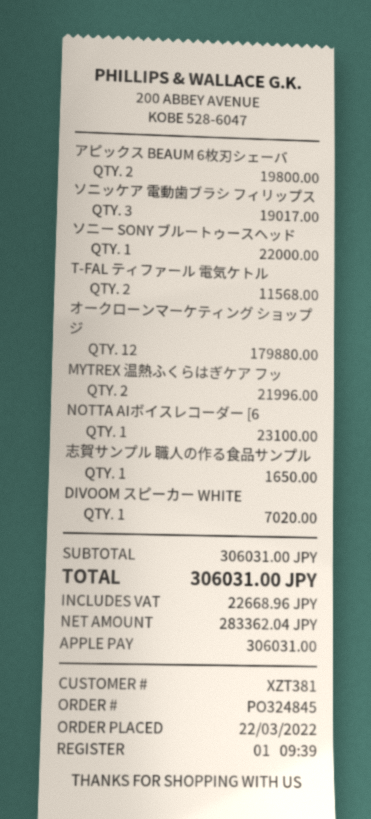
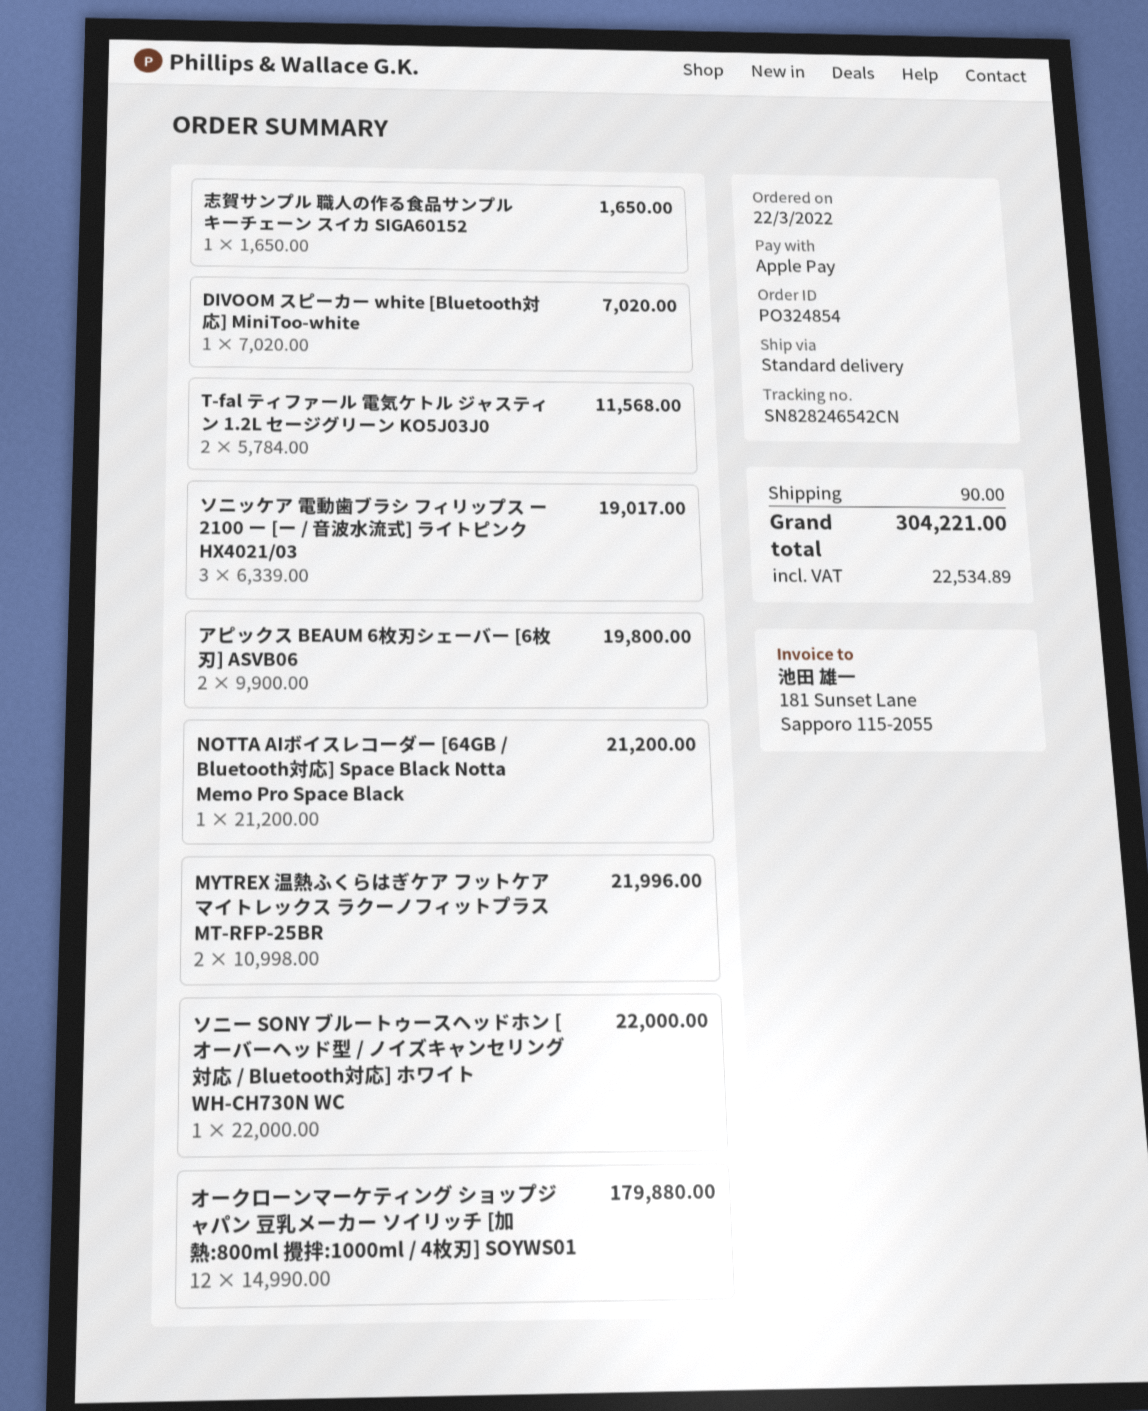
order number: PO324845 -> PO324854
NOTTA AIボイスレコーダー [6: 1 for 23100.00 -> 1 for 21200.00
shipping: none -> 90.00
tax: 22668.96 -> 22534.89
total: 306031.00 -> 304221.00

